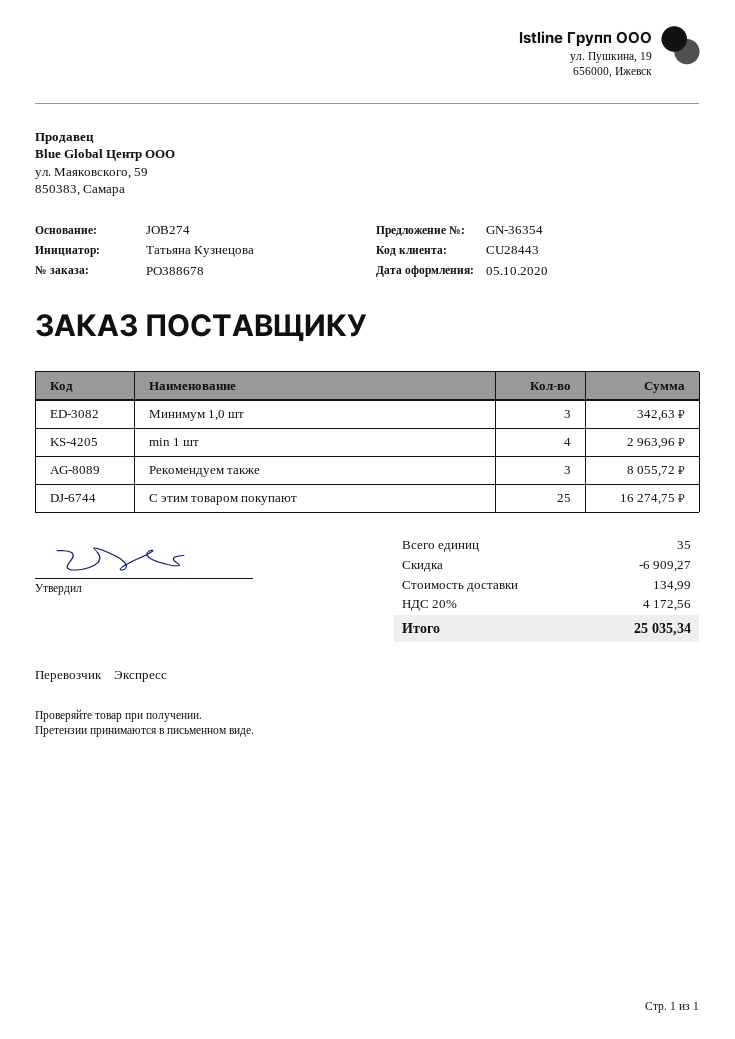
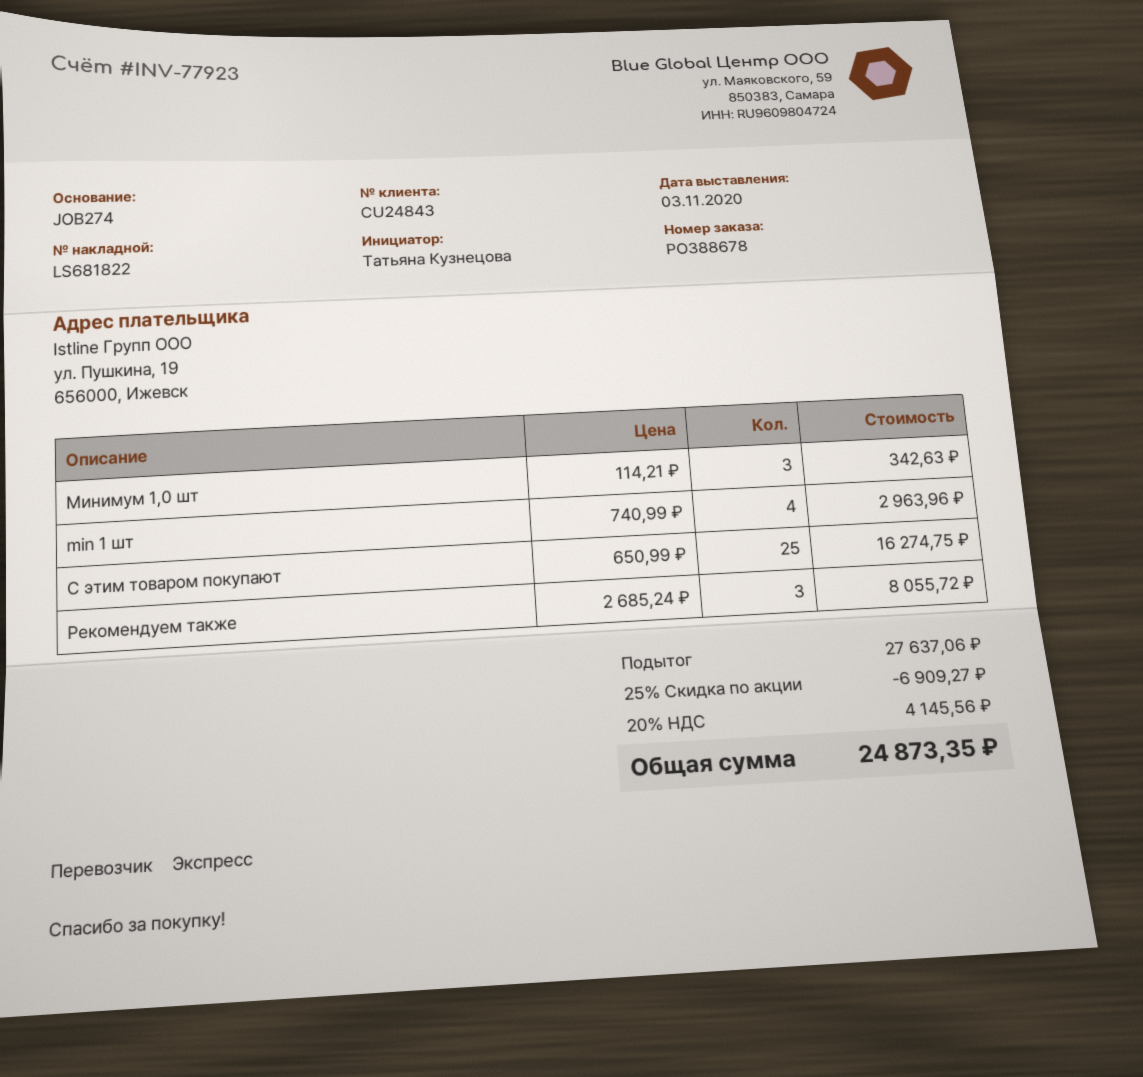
customer number: CU28443 -> CU24843
shipping: 134.99 -> none
tax: 20% = 4172.56 -> 20% = 4145.56
total: 25035.34 -> 24873.35

